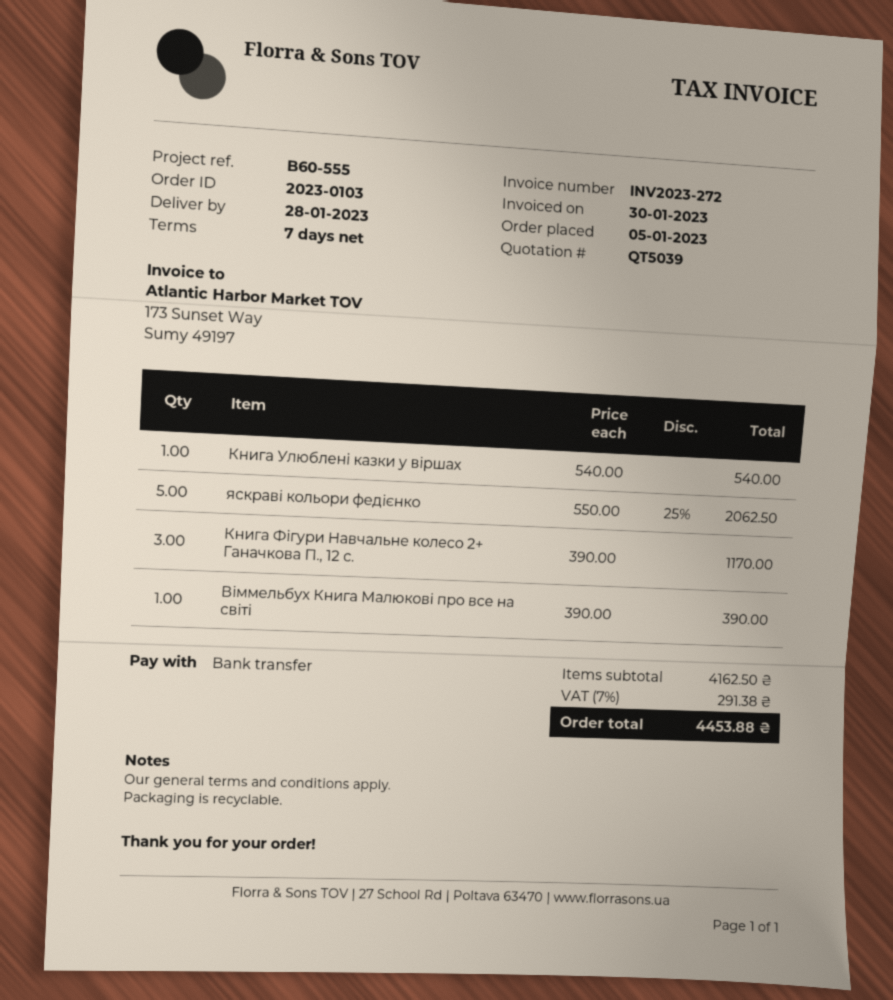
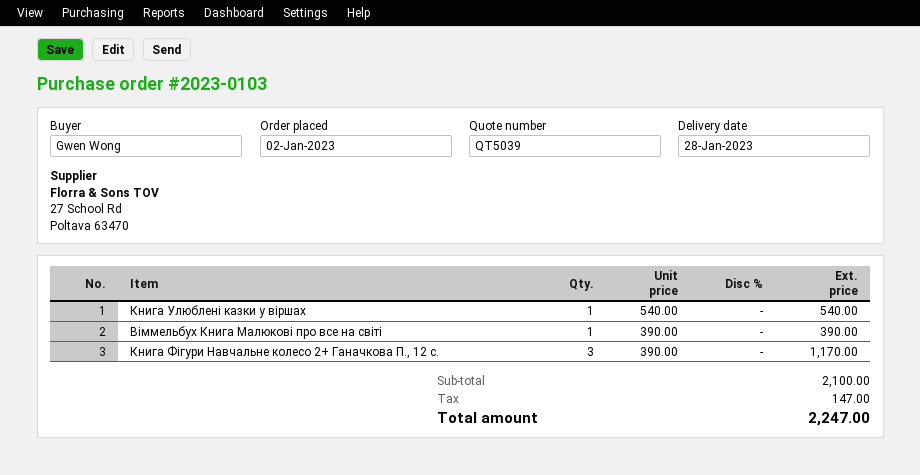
order date: 2023-01-05 -> 2023-01-02
яскраві кольори федієнко: 5 x 550.00 - 25% = 2062.50 -> none
subtotal: 4162.50 -> 2100.00
tax: 291.38 -> 147.00
total: 4453.88 -> 2247.00

